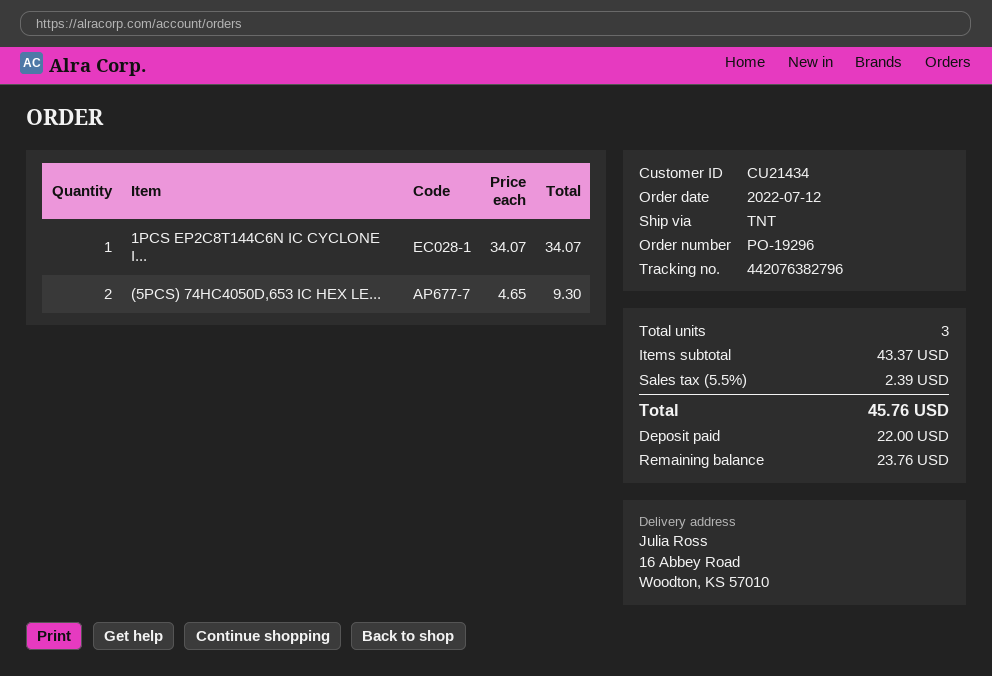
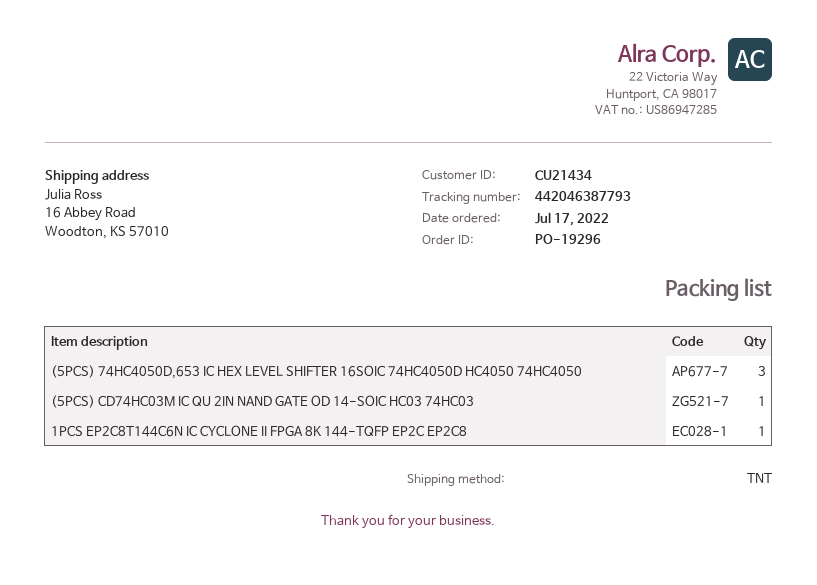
order date: 2022-07-12 -> 2022-07-17
tracking number: 442076382796 -> 442046387793
(5PCS) 74HC4050D,653 IC HEX LE...: 2 -> 3
(5PCS) CD74HC03M IC QU 2IN NAND GATE OD 14-SOIC HC03 74HC03: none -> 1

